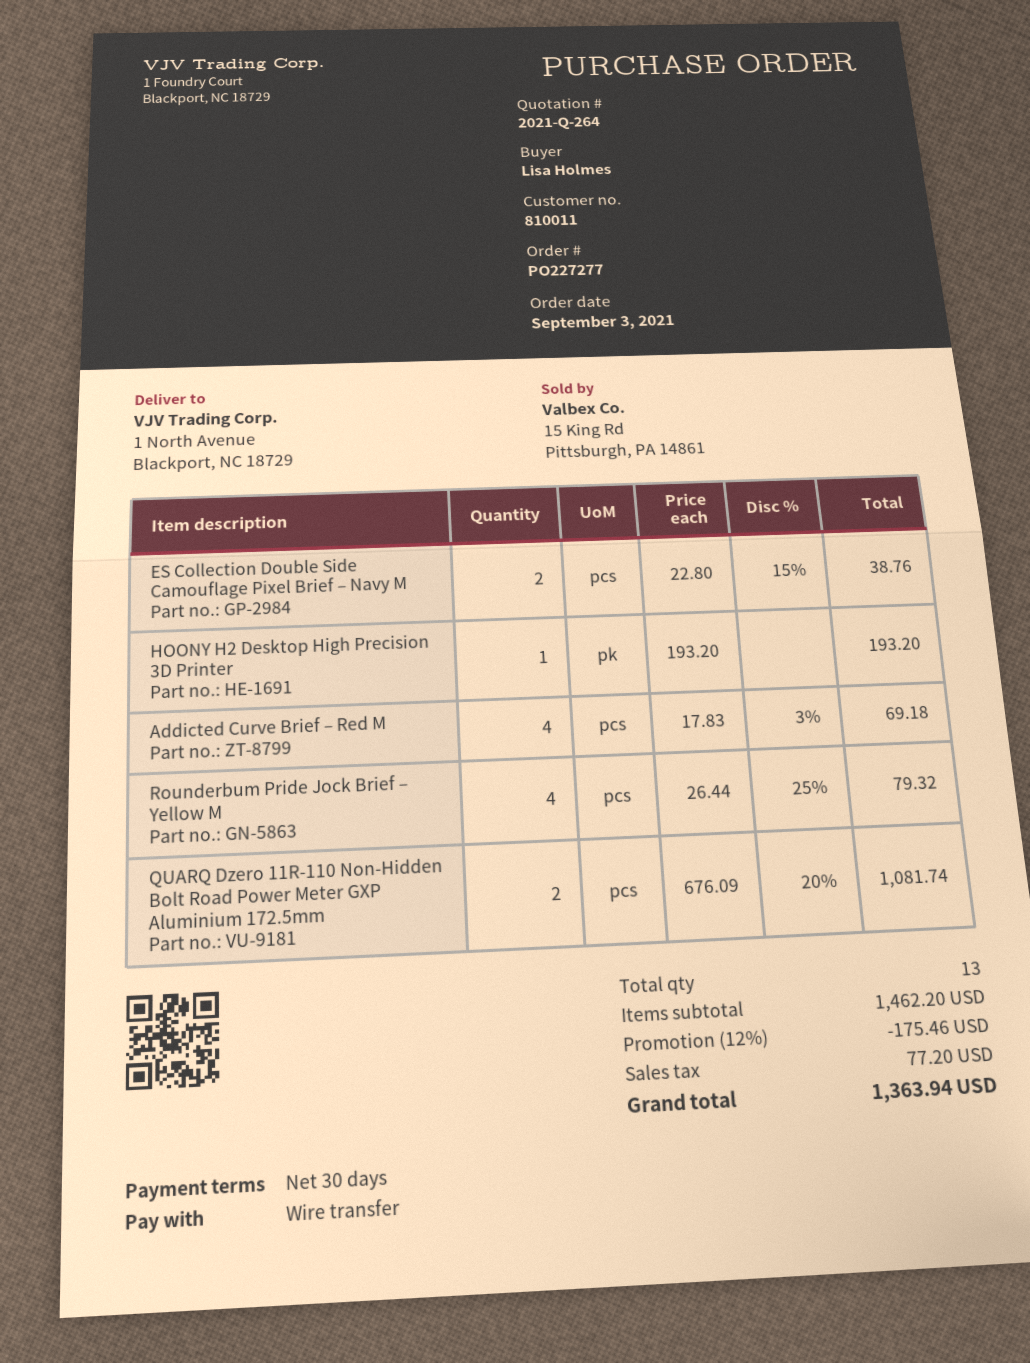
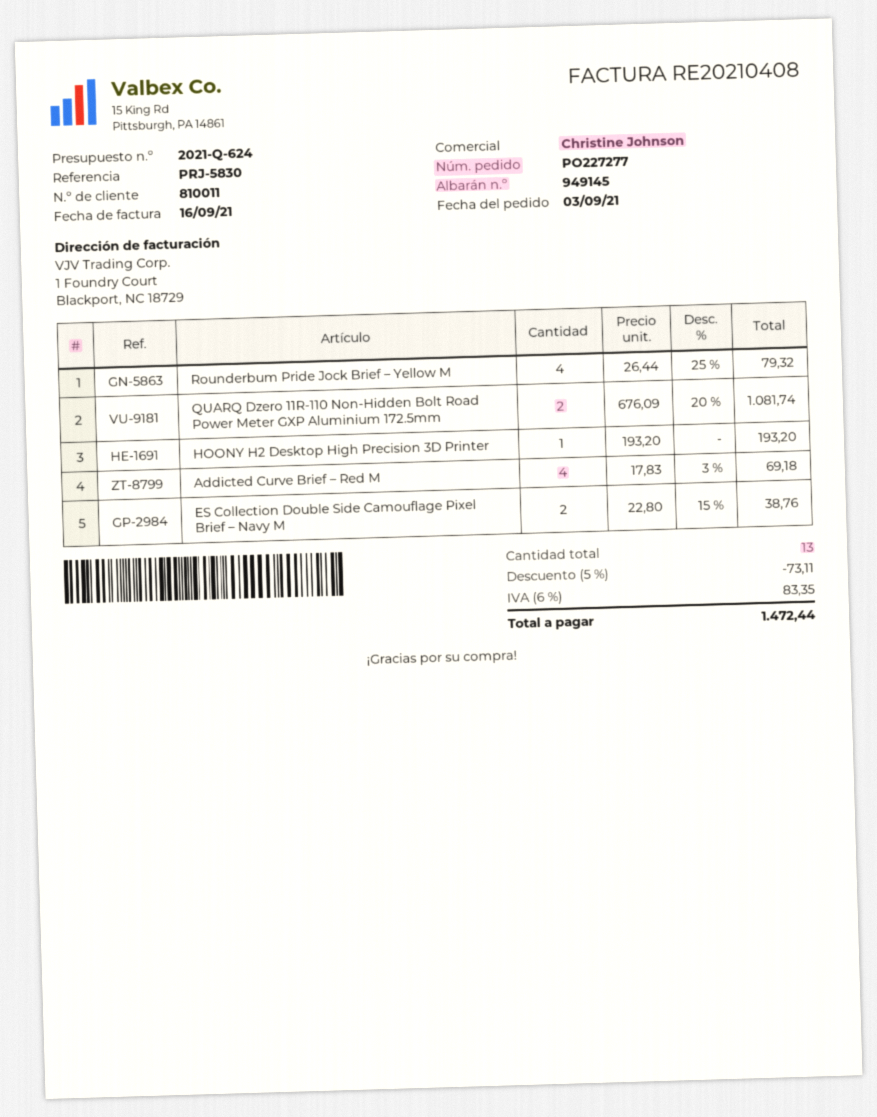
quote number: 2021-Q-264 -> 2021-Q-624
discount: 12% = 175.46 -> 5% = 73.11
tax: 77.20 -> 83.35
total: 1363.94 -> 1472.44

